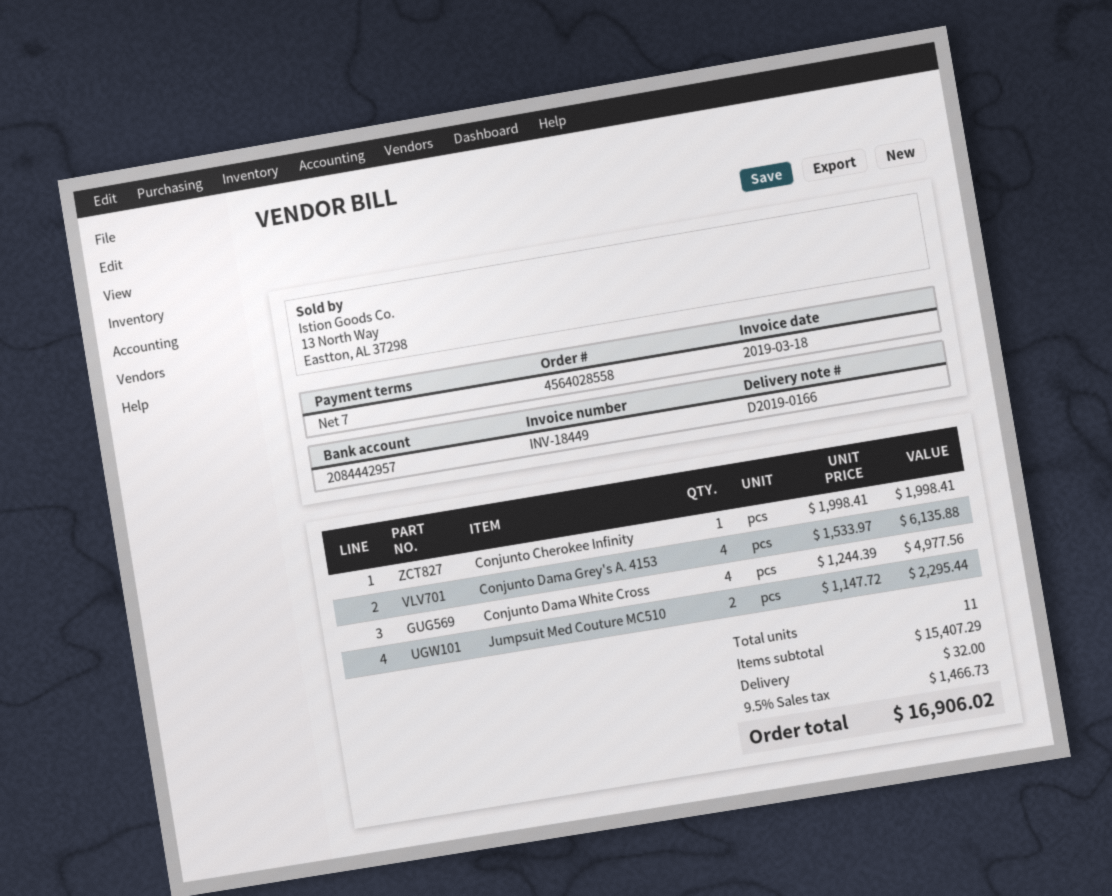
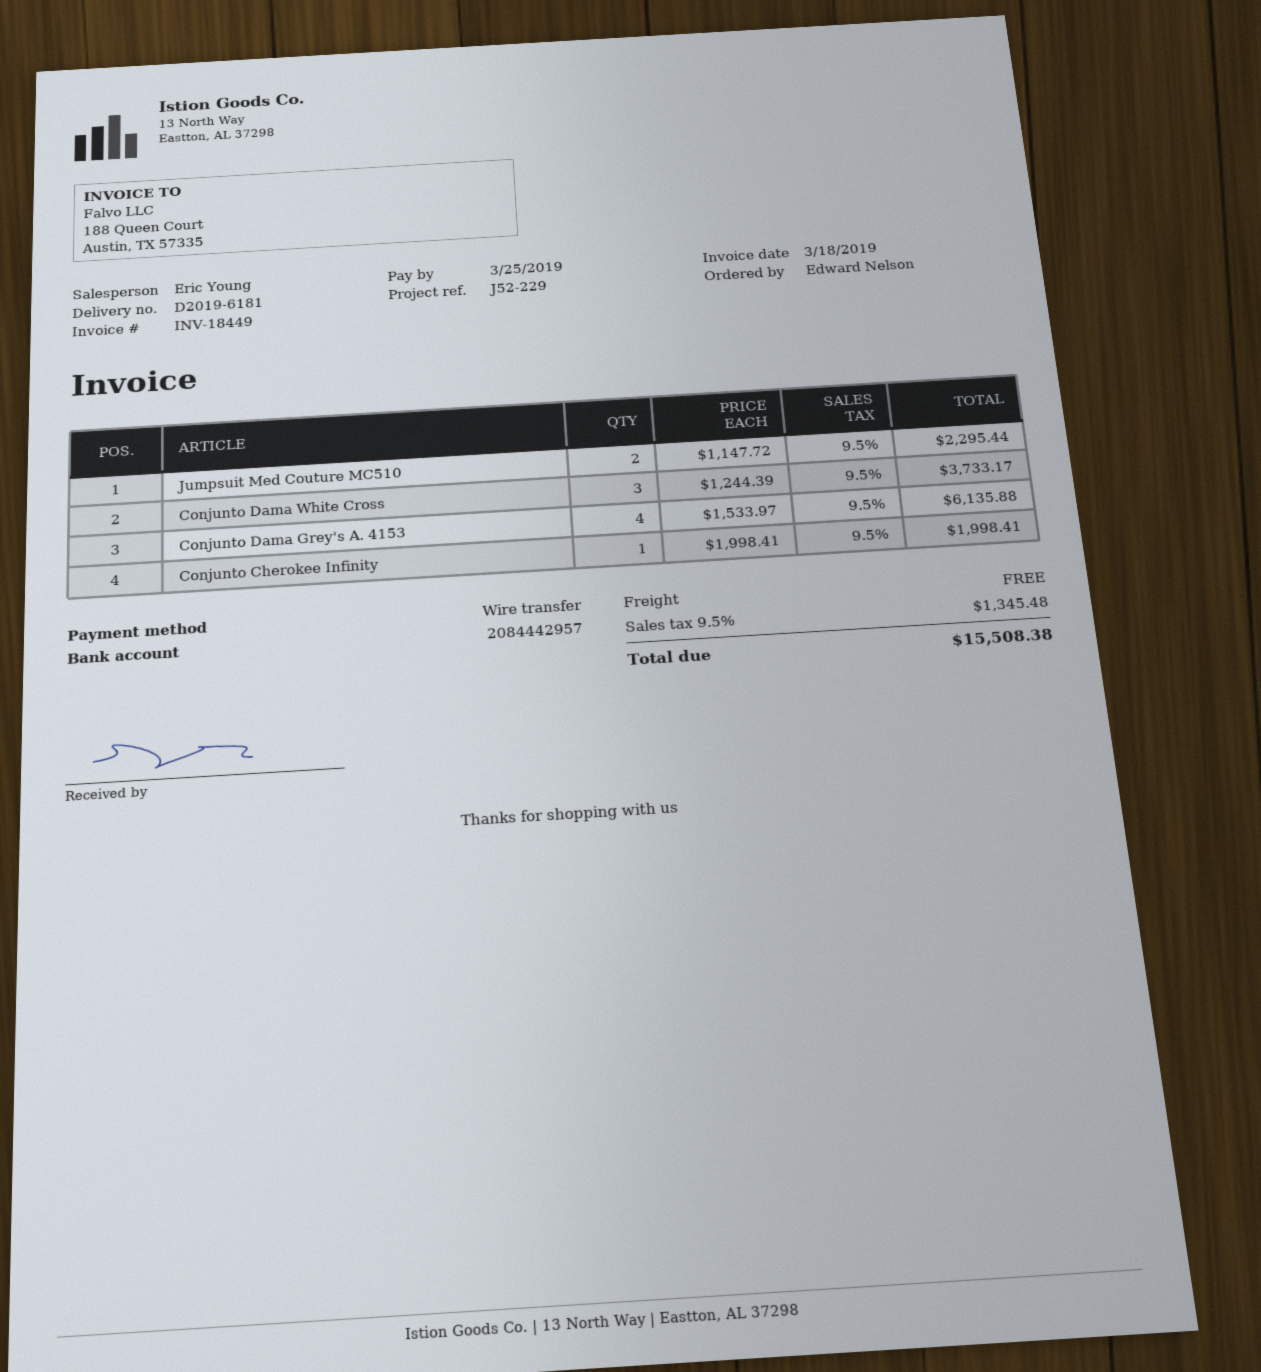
delivery note number: D2019-0166 -> D2019-6181
Conjunto Dama White Cross: 4 x 1244.39 = 4977.56 -> 3 x 1244.39 = 3733.17
shipping: 32.00 -> 0.00
tax: 9.5% = 1466.73 -> 9.5% = 1345.48
total: 16906.02 -> 15508.38

